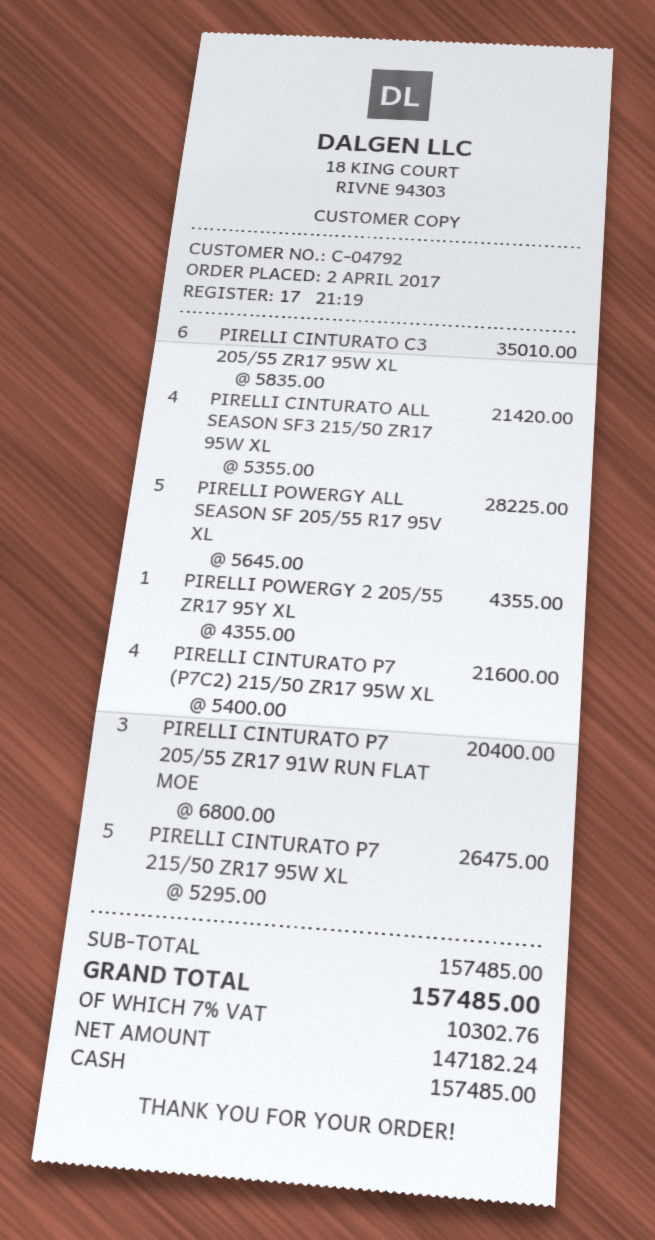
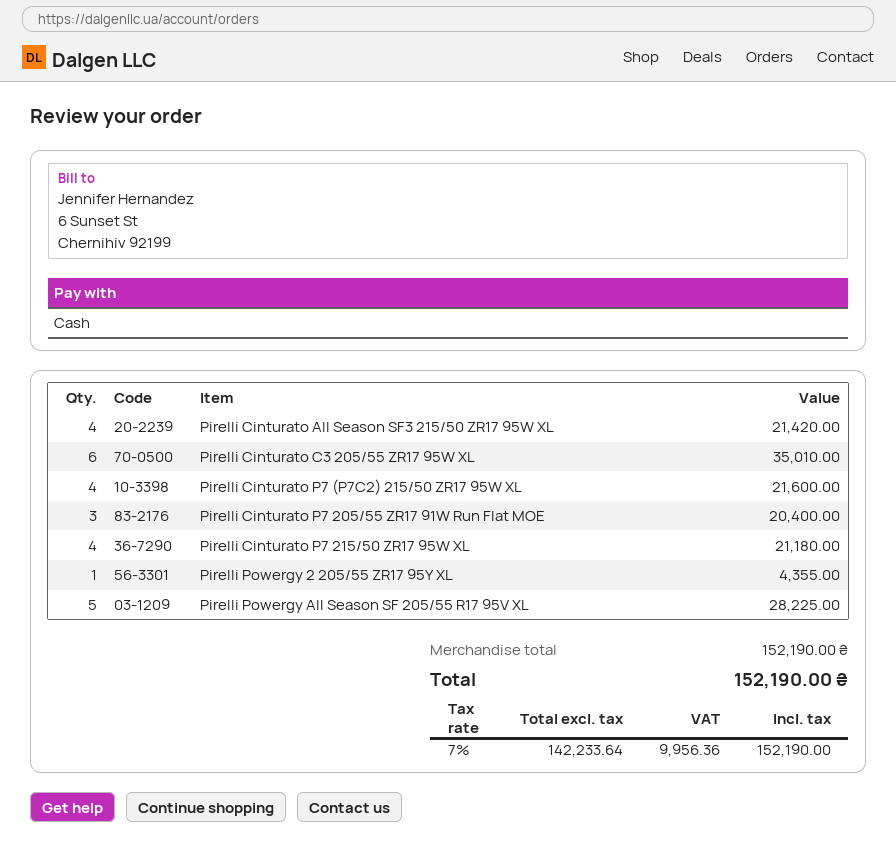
PIRELLI CINTURATO P7 215/50 ZR17 95W XL: 5 for 26475.00 -> 4 for 21180.00
subtotal: 157485.00 -> 152190.00
net: 147182.24 -> 142233.64
tax: 7% = 10302.76 -> 7% = 9956.36
total: 157485.00 -> 152190.00

